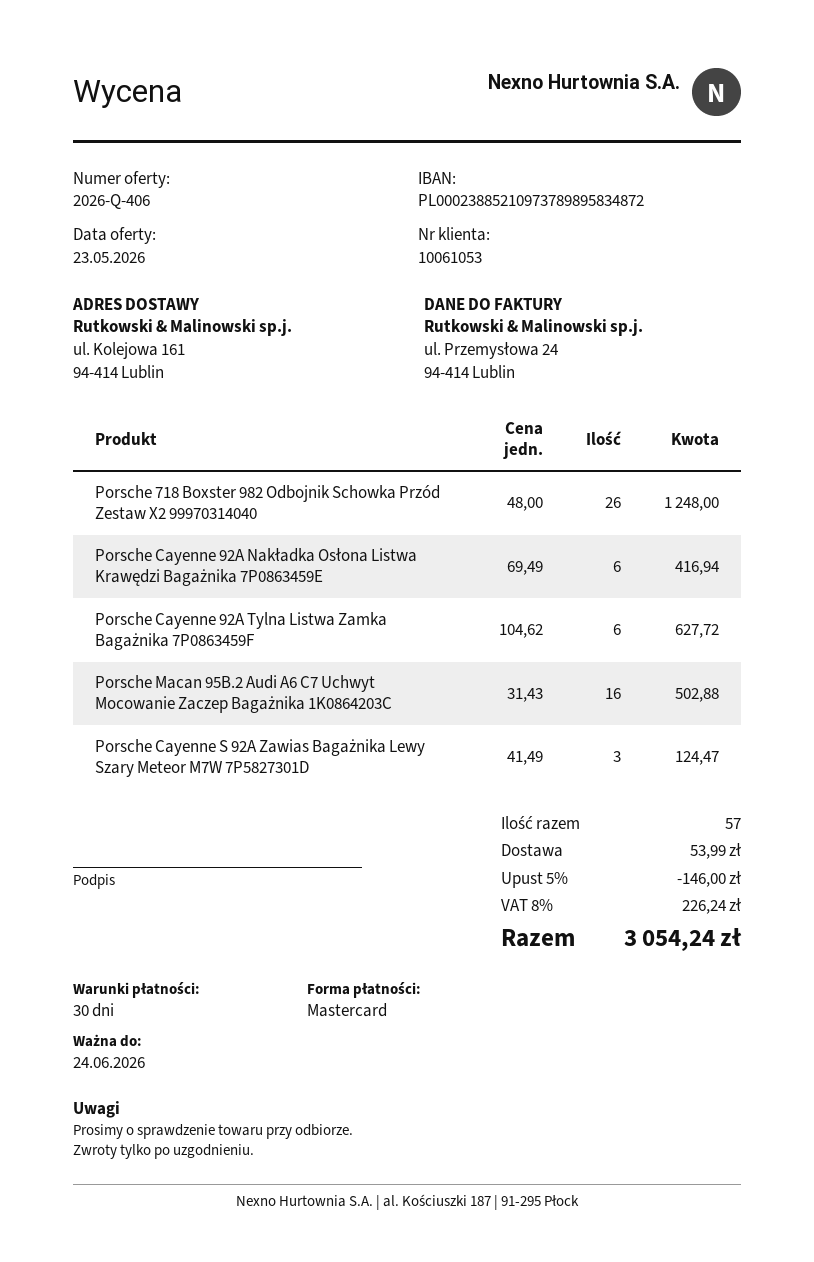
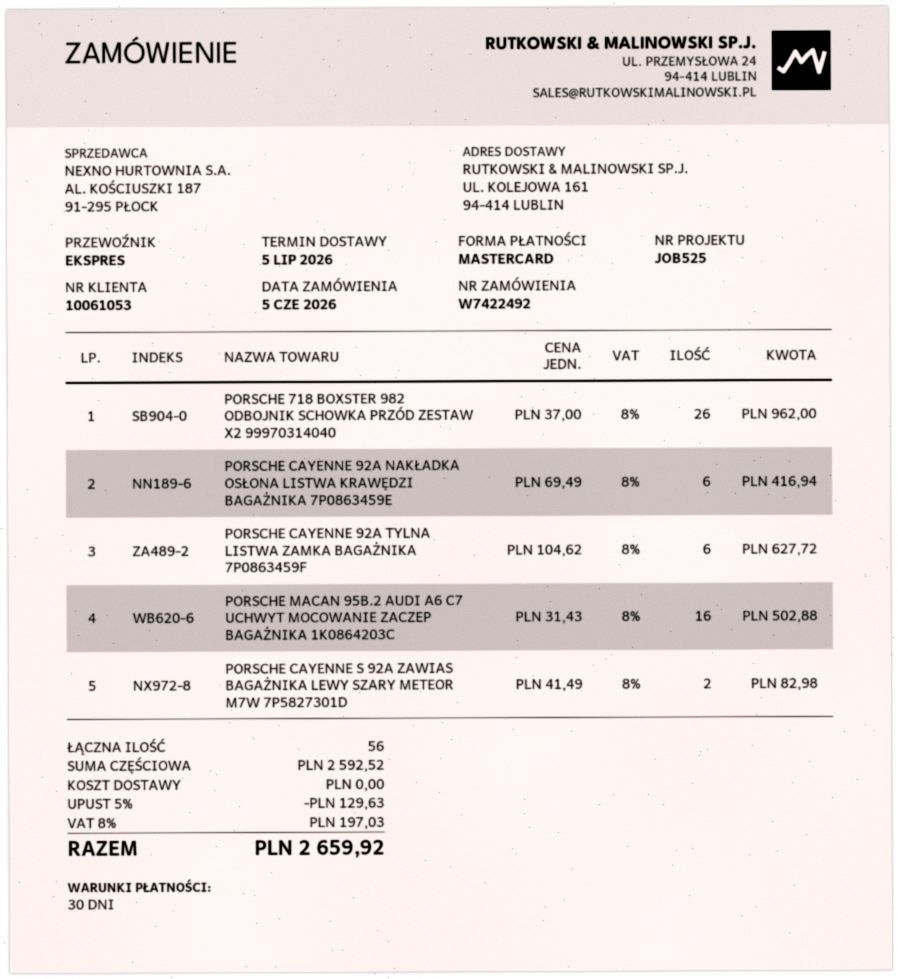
Porsche 718 Boxster 982 Odbojnik Schowka Przód Zestaw X2 99970314040: 26 x 48.00 = 1248.00 -> 26 x 37.00 = 962.00
Porsche Cayenne S 92A Zawias Bagażnika Lewy Szary Meteor M7W 7P5827301D: 3 x 41.49 = 124.47 -> 2 x 41.49 = 82.98
total quantity: 57 -> 56
discount: 5% = 146.00 -> 5% = 129.63
shipping: 53.99 -> 0.00
tax: 8% = 226.24 -> 8% = 197.03
total: 3054.24 -> 2659.92

